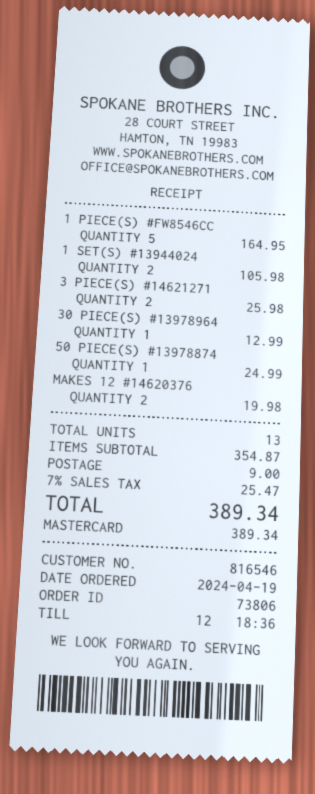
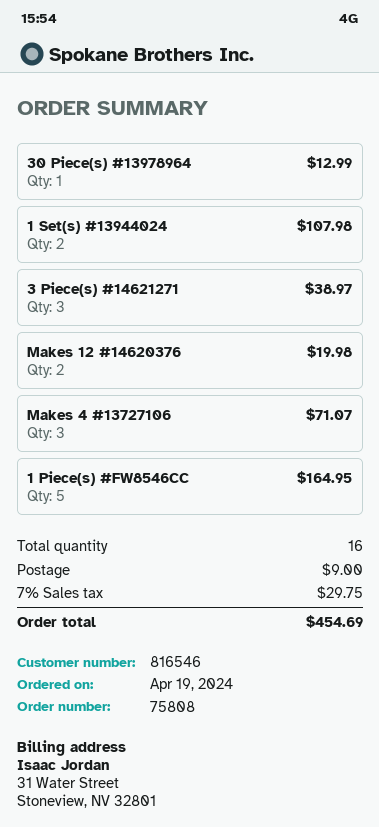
order number: 73806 -> 75808
1 SET(S) #13944024: 2 for 105.98 -> 2 for 107.98
3 PIECE(S) #14621271: 2 for 25.98 -> 3 for 38.97
50 PIECE(S) #13978874: 1 for 24.99 -> none
Makes 4 #13727106: none -> 3 for 71.07
total quantity: 13 -> 16
tax: 7% = 25.47 -> 7% = 29.75
total: 389.34 -> 454.69

